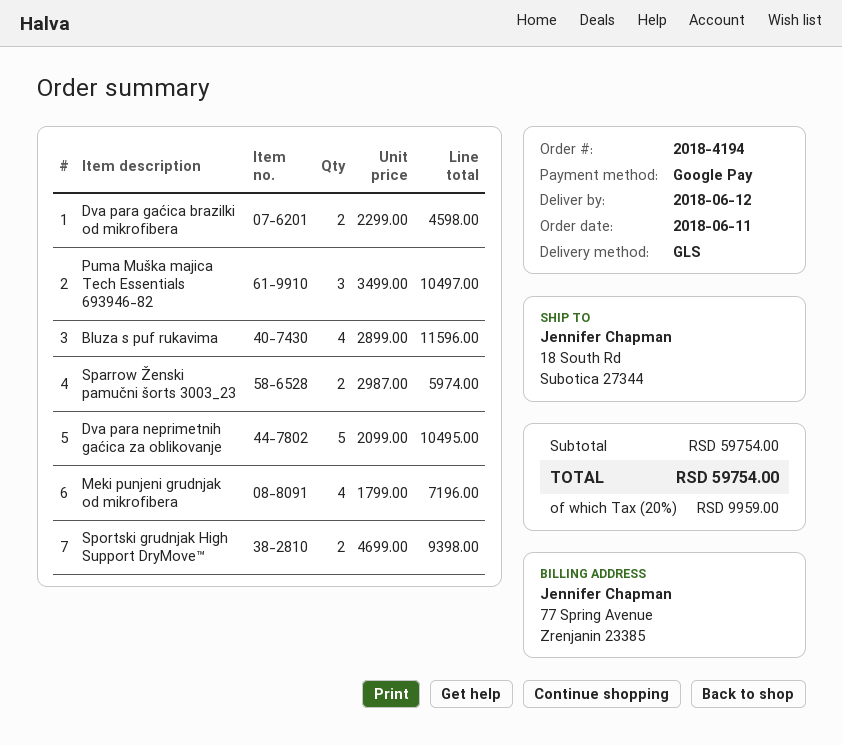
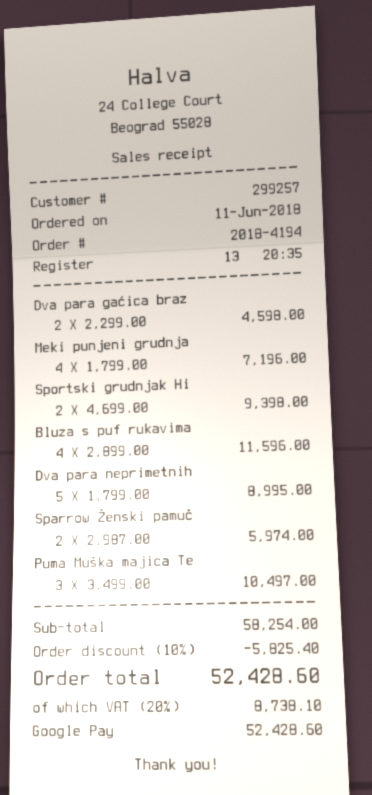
Dva para neprimetnih gaćica za oblikovanje: 5 x 2099.00 = 10495.00 -> 5 x 1799.00 = 8995.00
subtotal: 59754.00 -> 58254.00
discount: none -> 10% = 5825.40
tax: 20% = 9959.00 -> 20% = 8738.10
total: 59754.00 -> 52428.60

